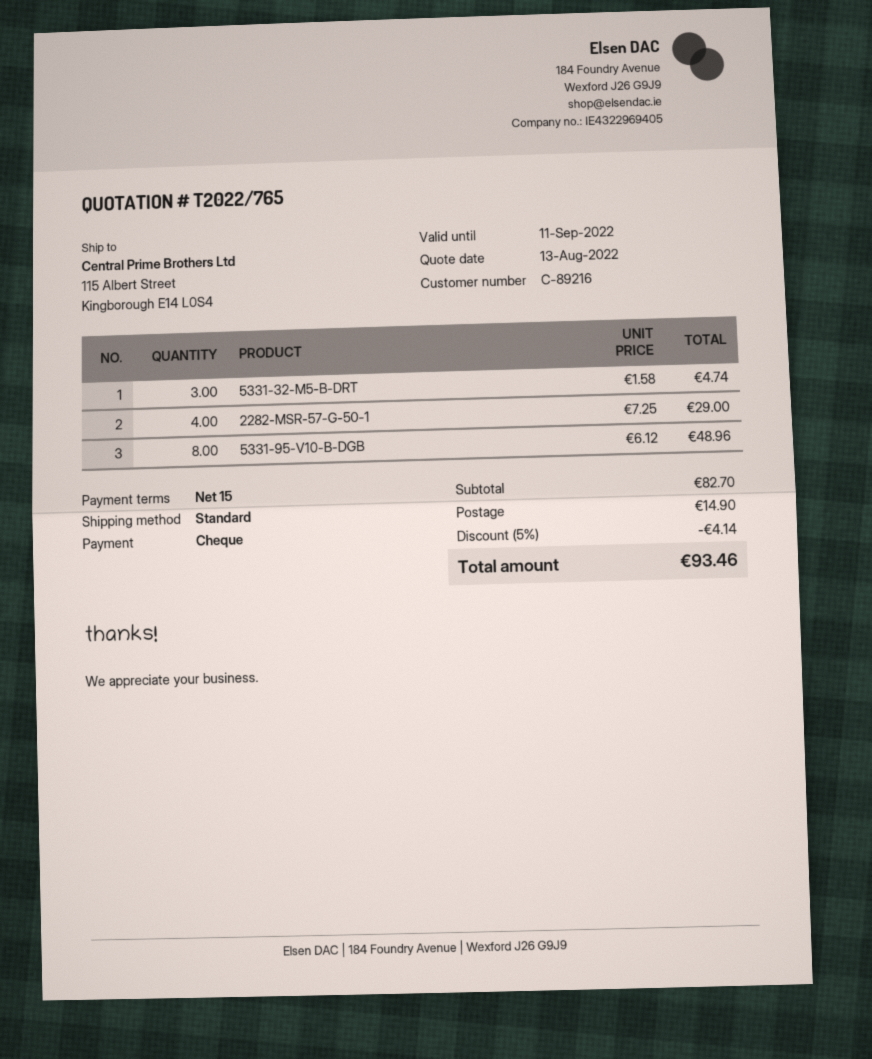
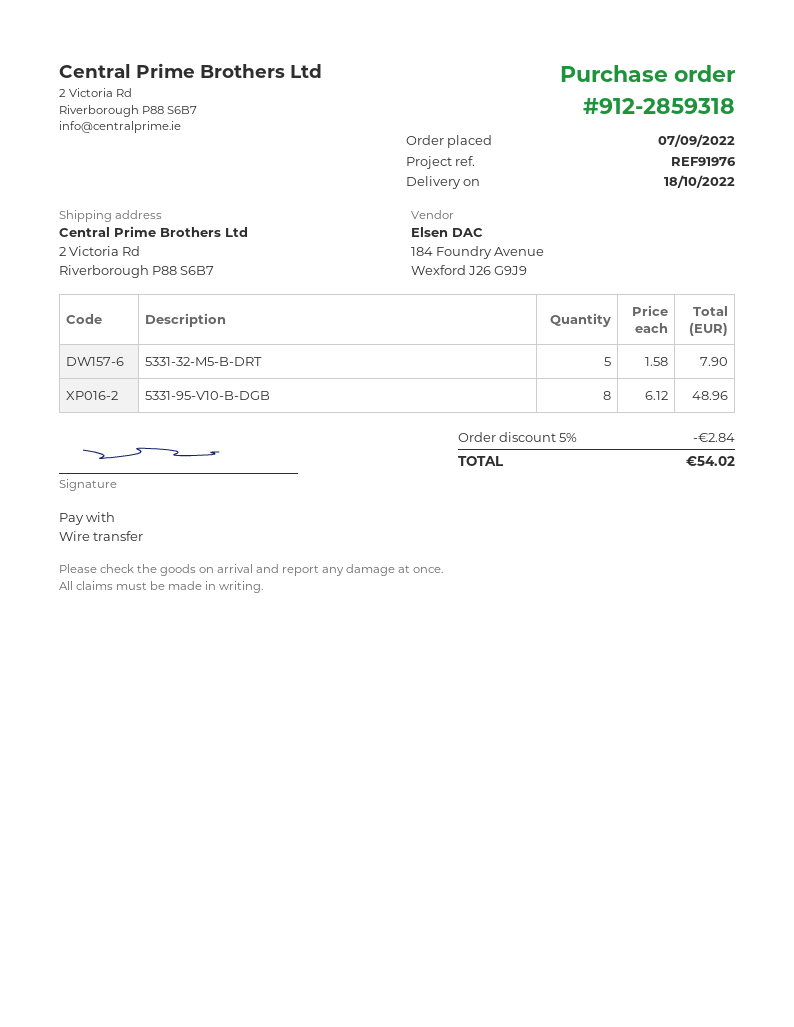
payment method: cheque -> bank transfer
ship to: 115 Albert Street, Kingborough E14 L0S4 -> 2 Victoria Rd, Riverborough P88 S6B7
5331-32-M5-B-DRT: 3 x 1.58 = 4.74 -> 5 x 1.58 = 7.90
2282-MSR-57-G-50-1: 4 x 7.25 = 29.00 -> none
discount: 5% = 4.14 -> 5% = 2.84
shipping: 14.90 -> none
total: 93.46 -> 54.02

